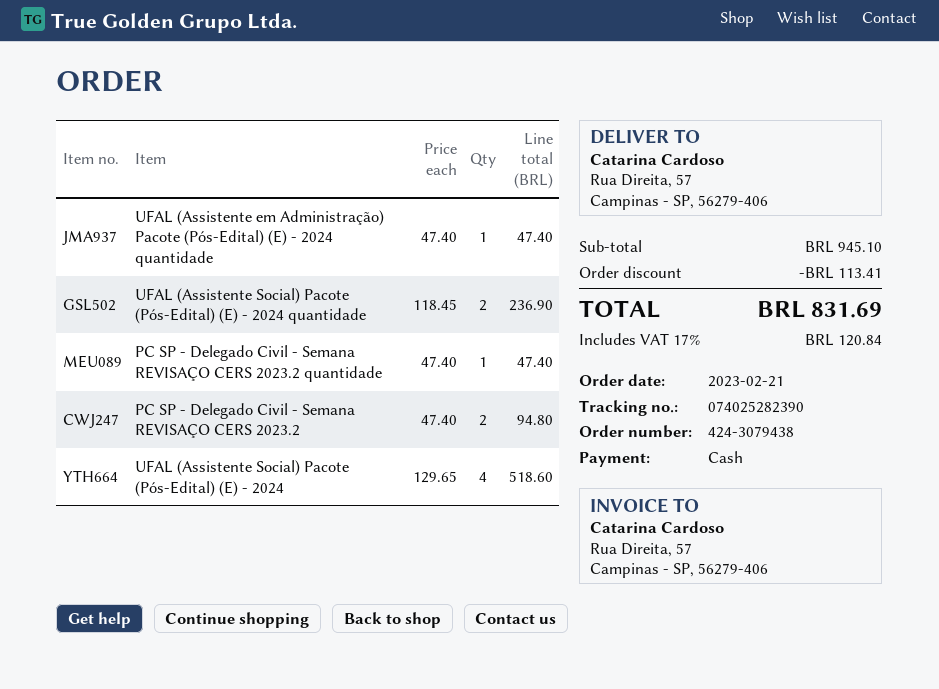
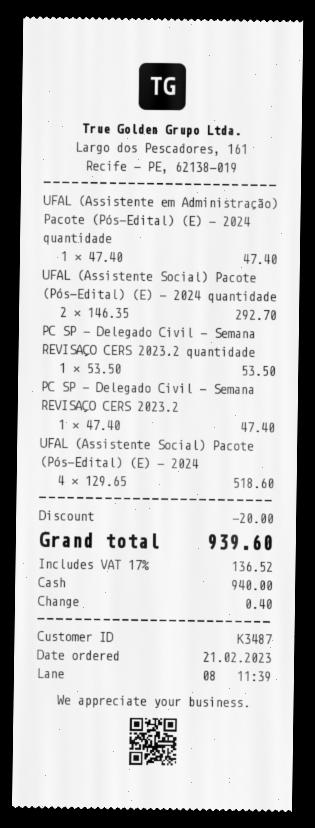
UFAL (Assistente Social) Pacote (Pós-Edital) (E) - 2024 quantidade: 2 x 118.45 = 236.90 -> 2 x 146.35 = 292.70
PC SP - Delegado Civil - Semana REVISAÇO CERS 2023.2 quantidade: 1 x 47.40 = 47.40 -> 1 x 53.50 = 53.50
PC SP - Delegado Civil - Semana REVISAÇO CERS 2023.2: 2 x 47.40 = 94.80 -> 1 x 47.40 = 47.40
discount: 113.41 -> 20.00
tax: 17% = 120.84 -> 17% = 136.52
total: 831.69 -> 939.60

